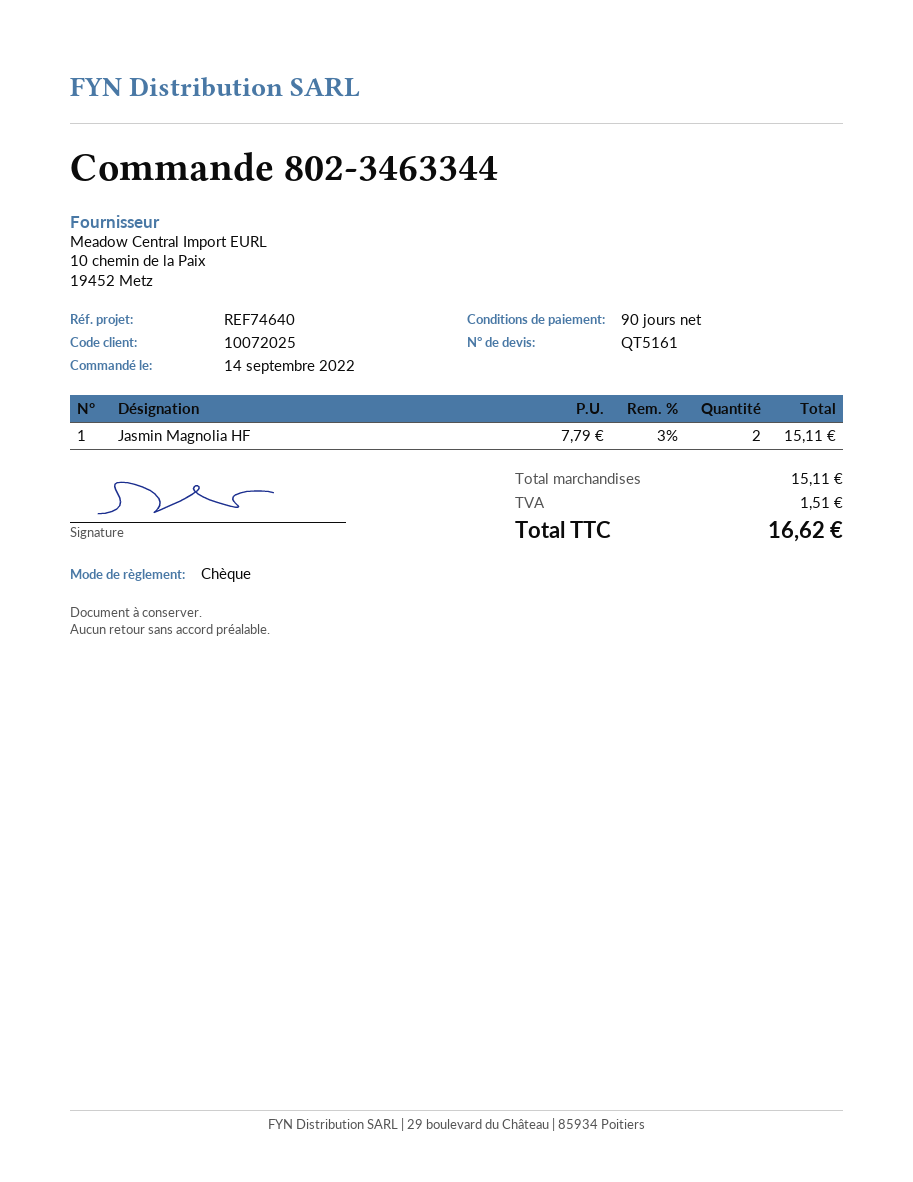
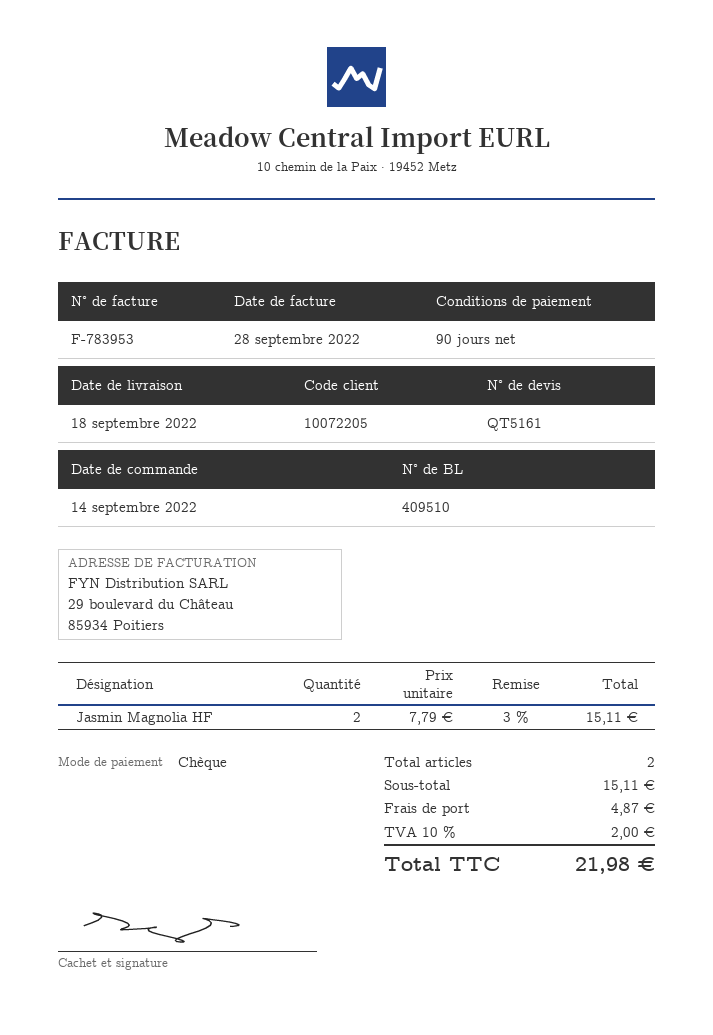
customer number: 10072025 -> 10072205
shipping: none -> 4.87
tax: 1.51 -> 2.00
total: 16.62 -> 21.98

